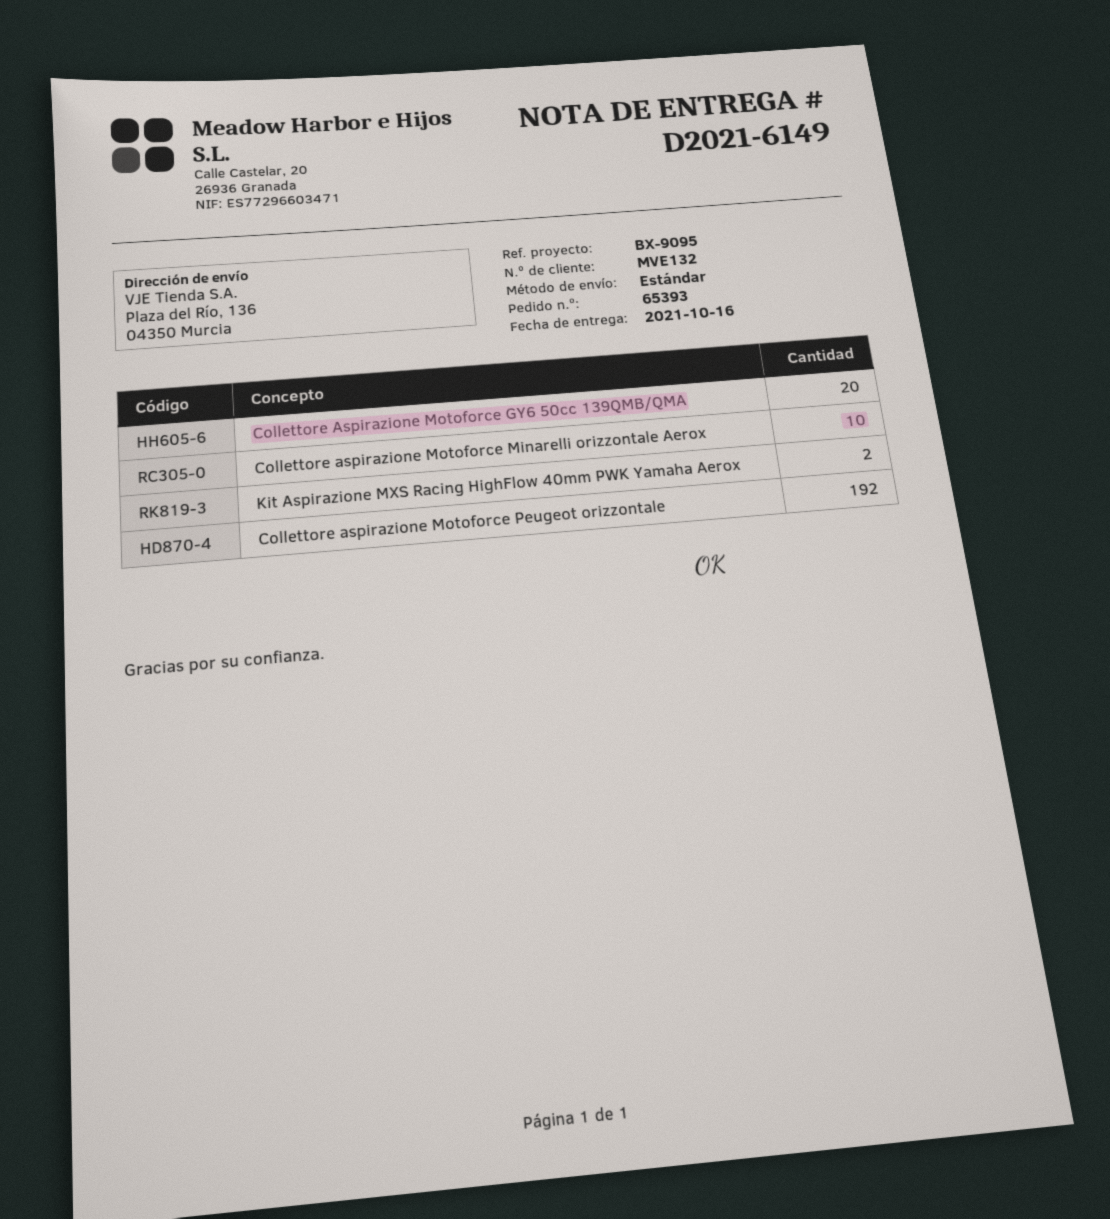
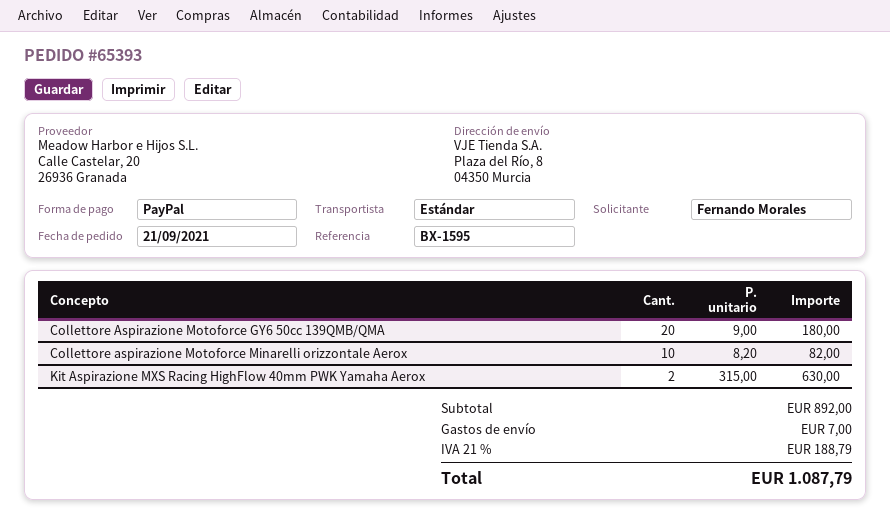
reference: BX-9095 -> BX-1595
ship to: Plaza del Río, 136, 04350 Murcia -> Plaza del Río, 8, 04350 Murcia
Collettore aspirazione Motoforce Peugeot orizzontale: 192 -> none

